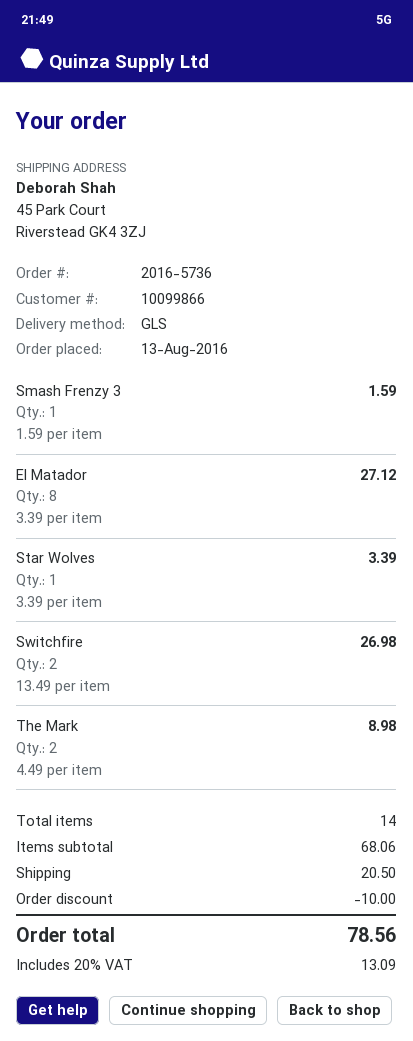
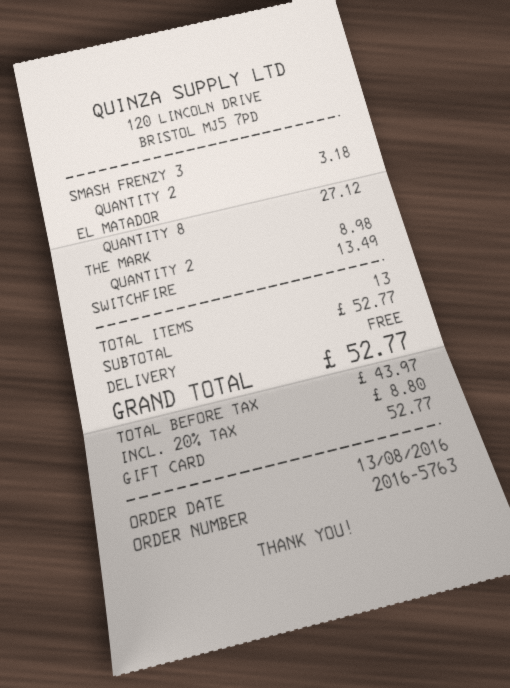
order number: 2016-5736 -> 2016-5763
Smash Frenzy 3: 1 for 1.59 -> 2 for 3.18
Star Wolves: 1 for 3.39 -> none
Switchfire: 2 for 26.98 -> 1 for 13.49
total quantity: 14 -> 13
subtotal: 68.06 -> 52.77
discount: 10.00 -> none
shipping: 20.50 -> 0.00
tax: 20% = 13.09 -> 20% = 8.80
total: 78.56 -> 52.77

